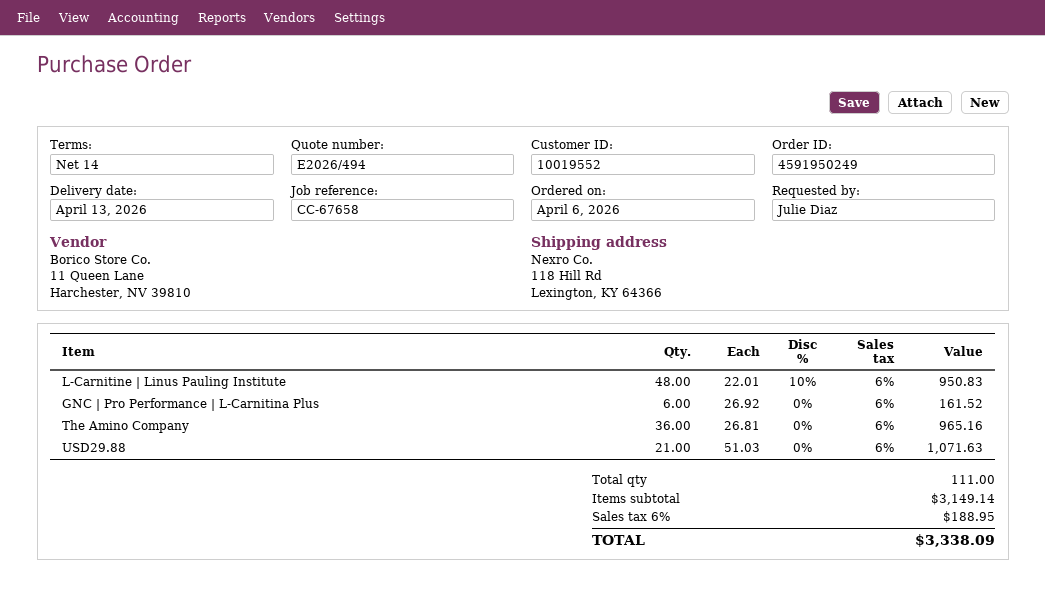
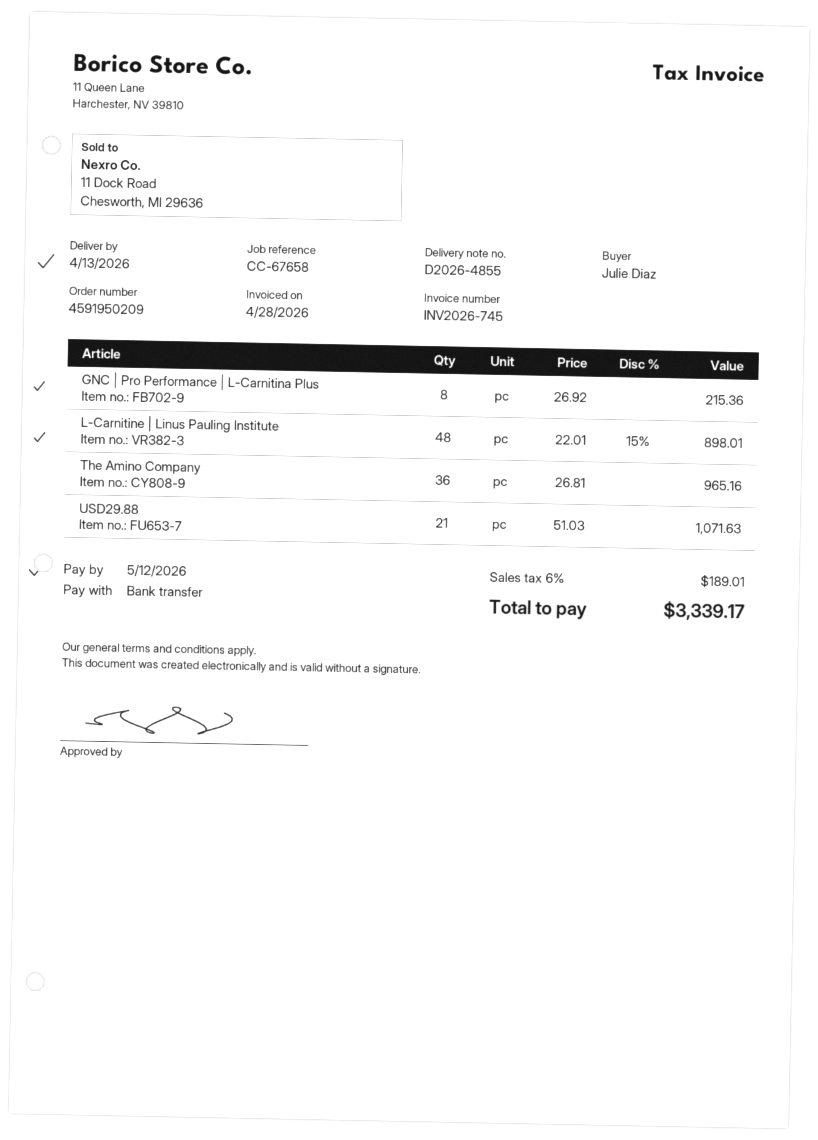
order number: 4591950249 -> 4591950209
L-Carnitine | Linus Pauling Institute: 48 x 22.01 - 10% = 950.83 -> 48 x 22.01 - 15% = 898.01
GNC | Pro Performance | L-Carnitina Plus: 6 x 26.92 = 161.52 -> 8 x 26.92 = 215.36
tax: 6% = 188.95 -> 6% = 189.01
total: 3338.09 -> 3339.17

